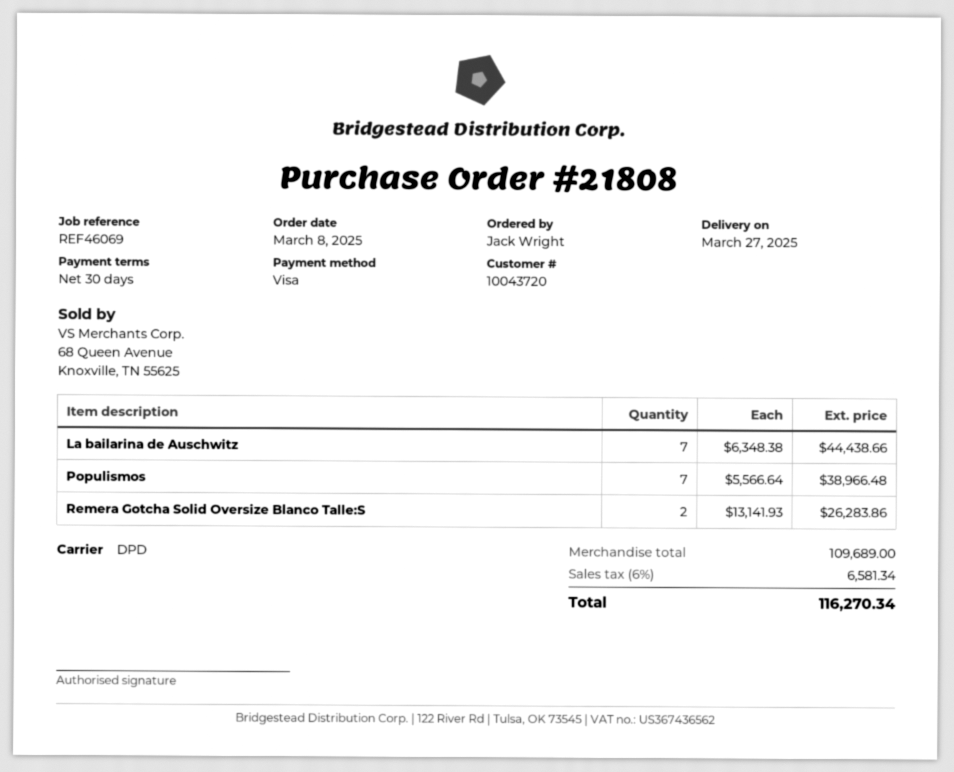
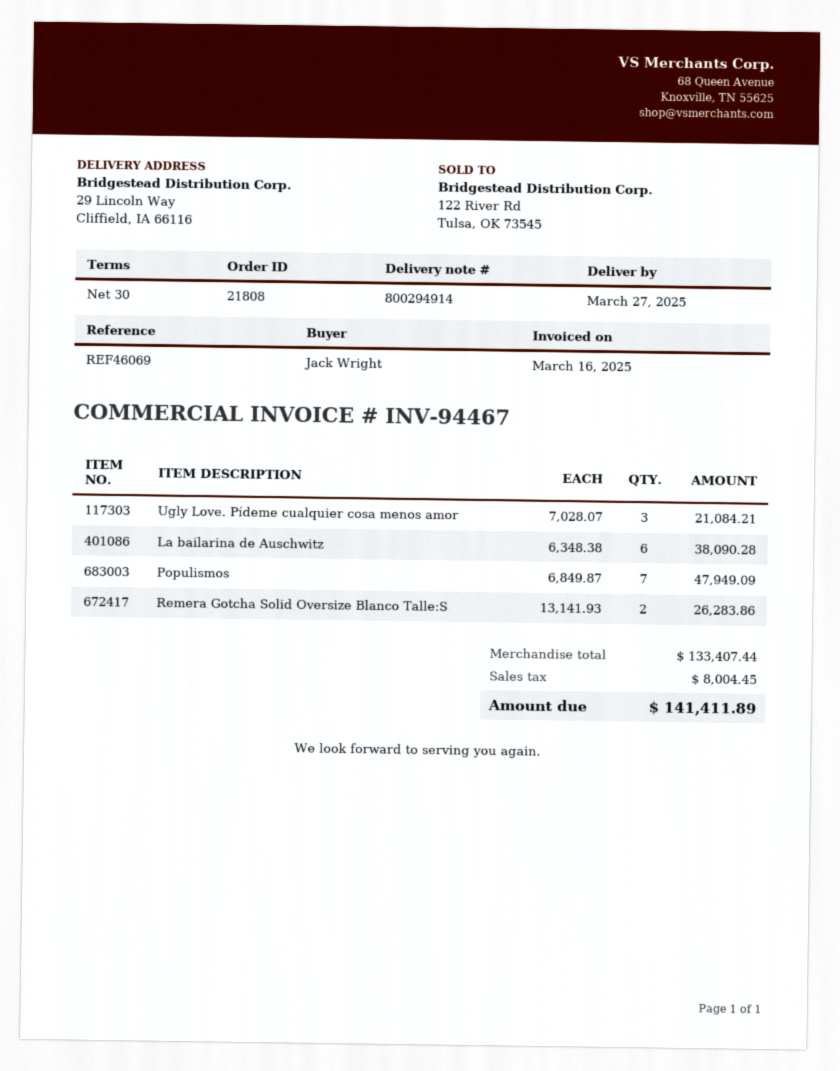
La bailarina de Auschwitz: 7 x 6348.38 = 44438.66 -> 6 x 6348.38 = 38090.28
Populismos: 7 x 5566.64 = 38966.48 -> 7 x 6849.87 = 47949.09
Ugly Love. Pídeme cualquier cosa menos amor: none -> 3 x 7028.07 = 21084.21
subtotal: 109689.00 -> 133407.44
tax: 6581.34 -> 8004.45
total: 116270.34 -> 141411.89

